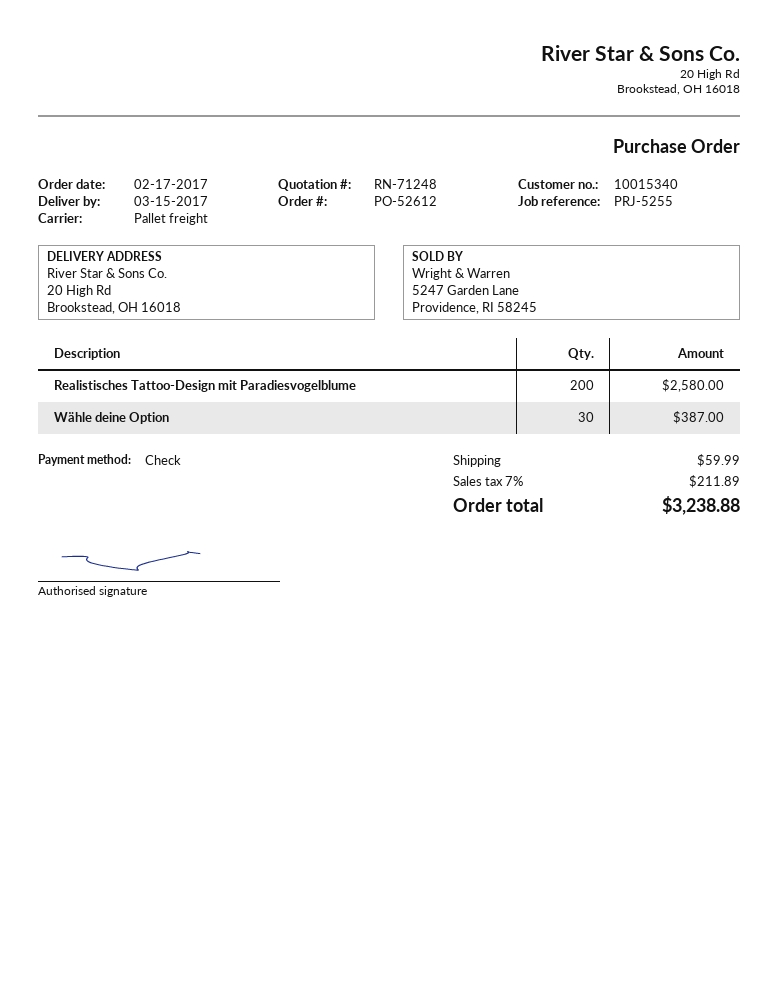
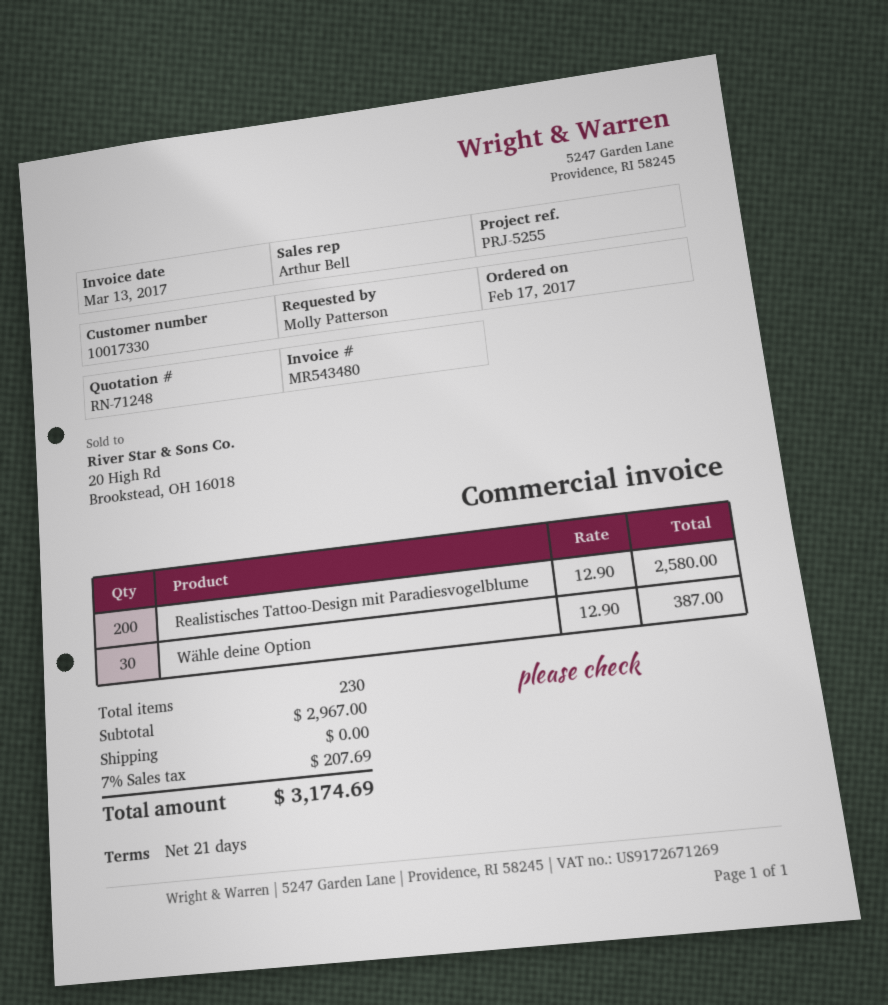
customer number: 10015340 -> 10017330
shipping: 59.99 -> 0.00
tax: 7% = 211.89 -> 7% = 207.69
total: 3238.88 -> 3174.69

